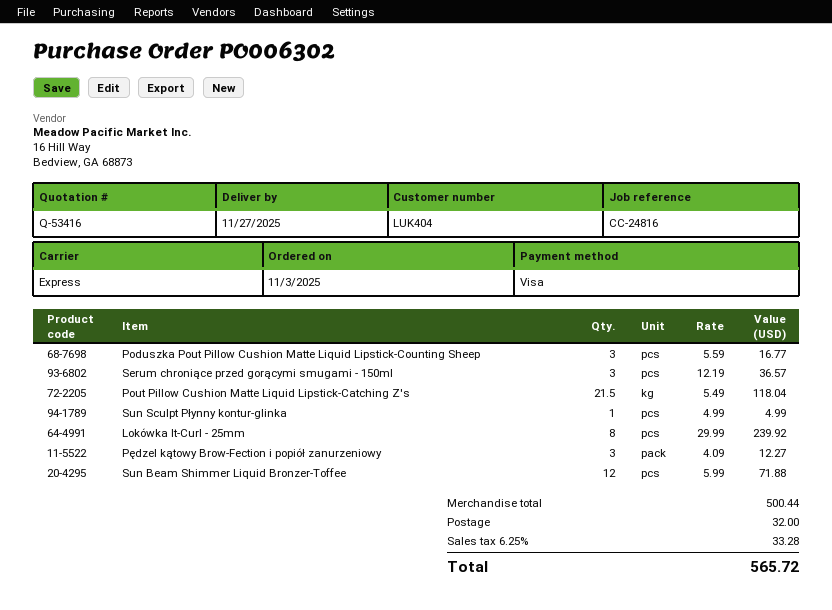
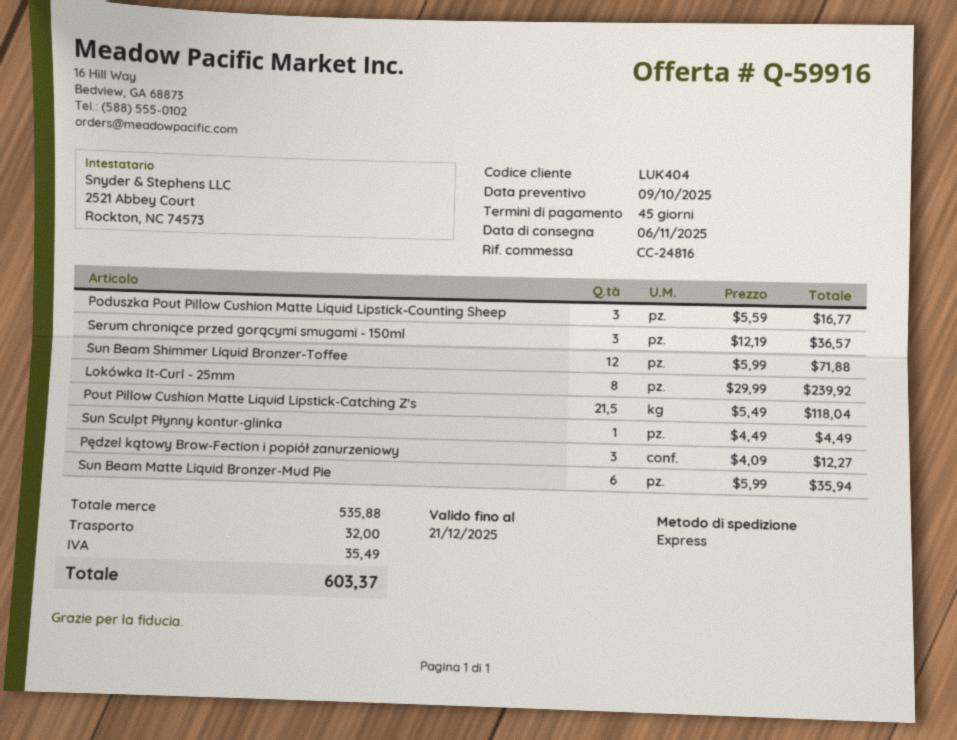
quote number: Q-53416 -> Q-59916
delivery date: 2025-11-27 -> 2025-11-06
Sun Sculpt Płynny kontur-glinka: 1 x 4.99 = 4.99 -> 1 x 4.49 = 4.49
Sun Beam Matte Liquid Bronzer-Mud Pie: none -> 6 x 5.99 = 35.94
subtotal: 500.44 -> 535.88
tax: 33.28 -> 35.49
total: 565.72 -> 603.37

